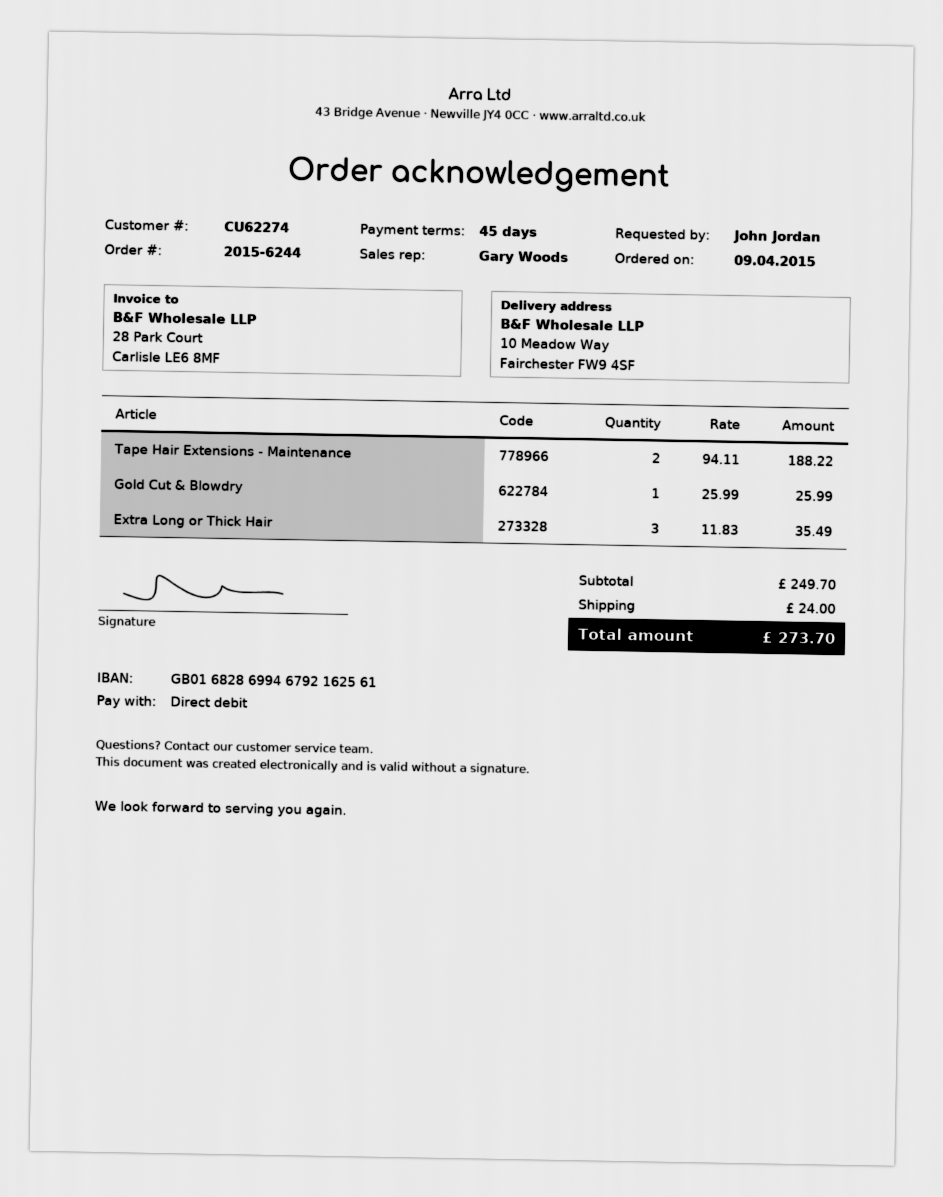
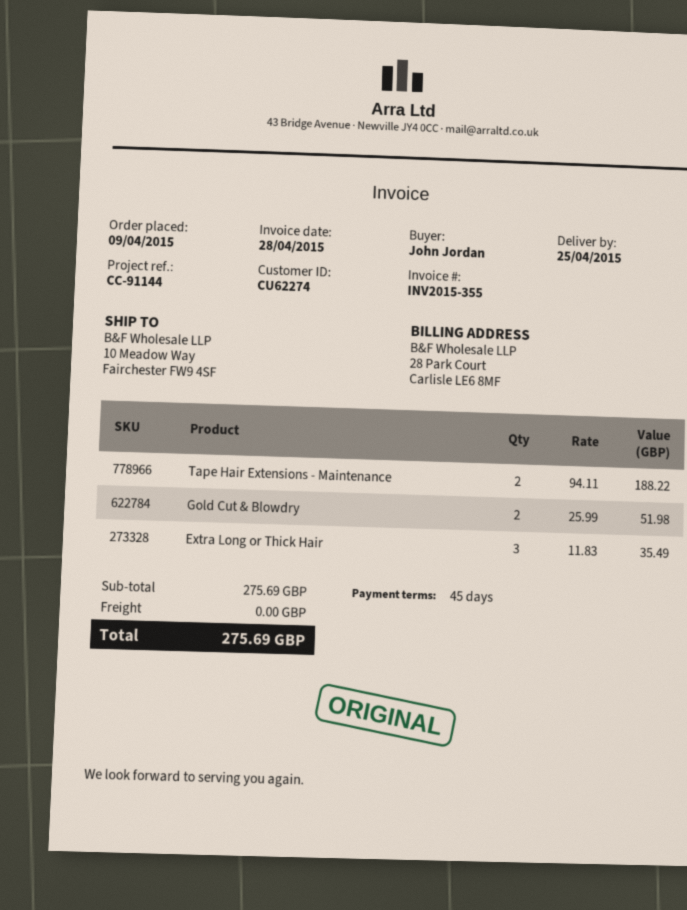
Gold Cut & Blowdry: 1 x 25.99 = 25.99 -> 2 x 25.99 = 51.98
subtotal: 249.70 -> 275.69
shipping: 24.00 -> 0.00
total: 273.70 -> 275.69

